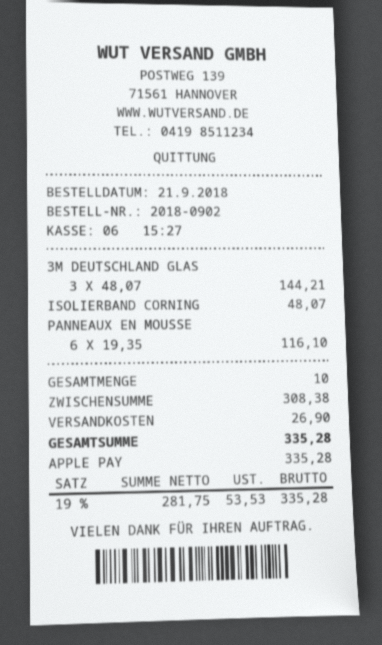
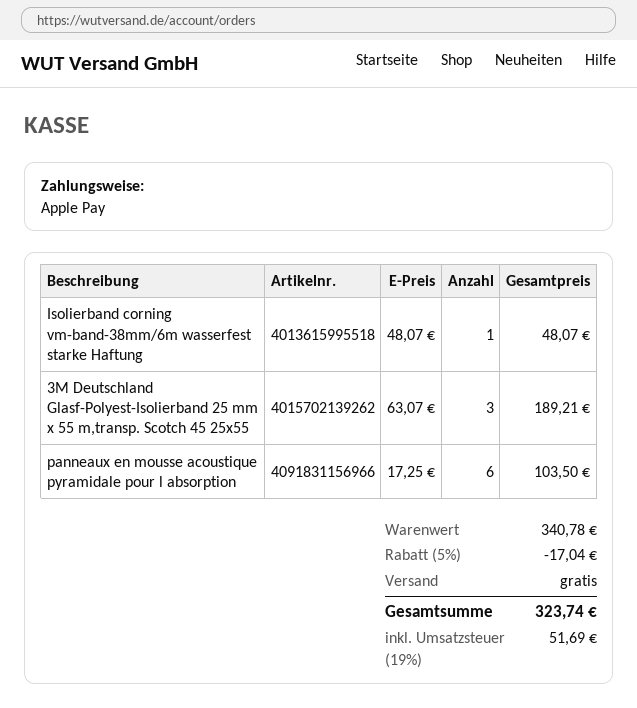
3M DEUTSCHLAND GLAS: 3 x 48.07 = 144.21 -> 3 x 63.07 = 189.21
PANNEAUX EN MOUSSE: 6 x 19.35 = 116.10 -> 6 x 17.25 = 103.50
subtotal: 308.38 -> 340.78
discount: none -> 5% = 17.04
shipping: 26.90 -> 0.00
tax: 19% = 53.53 -> 19% = 51.69
total: 335.28 -> 323.74

